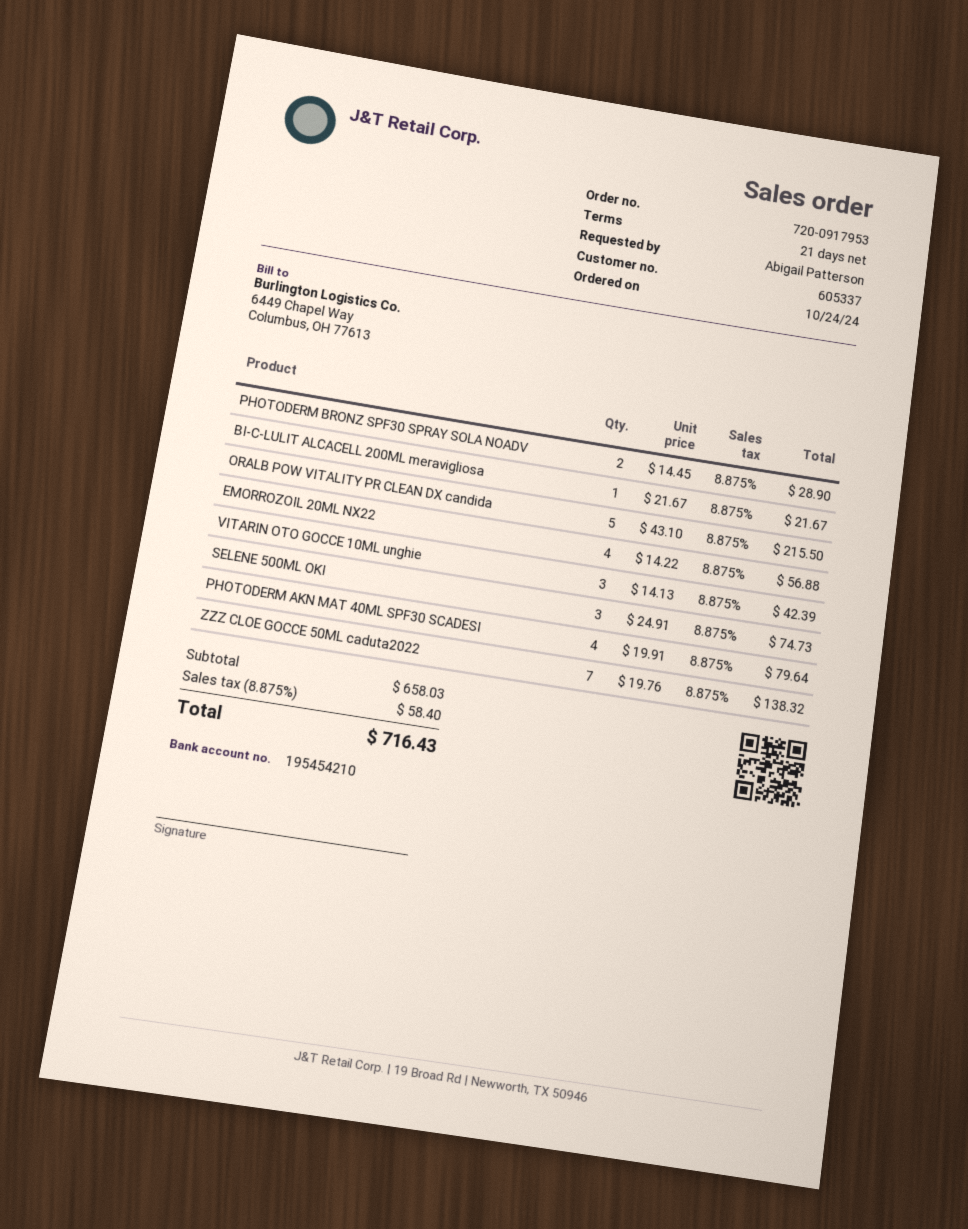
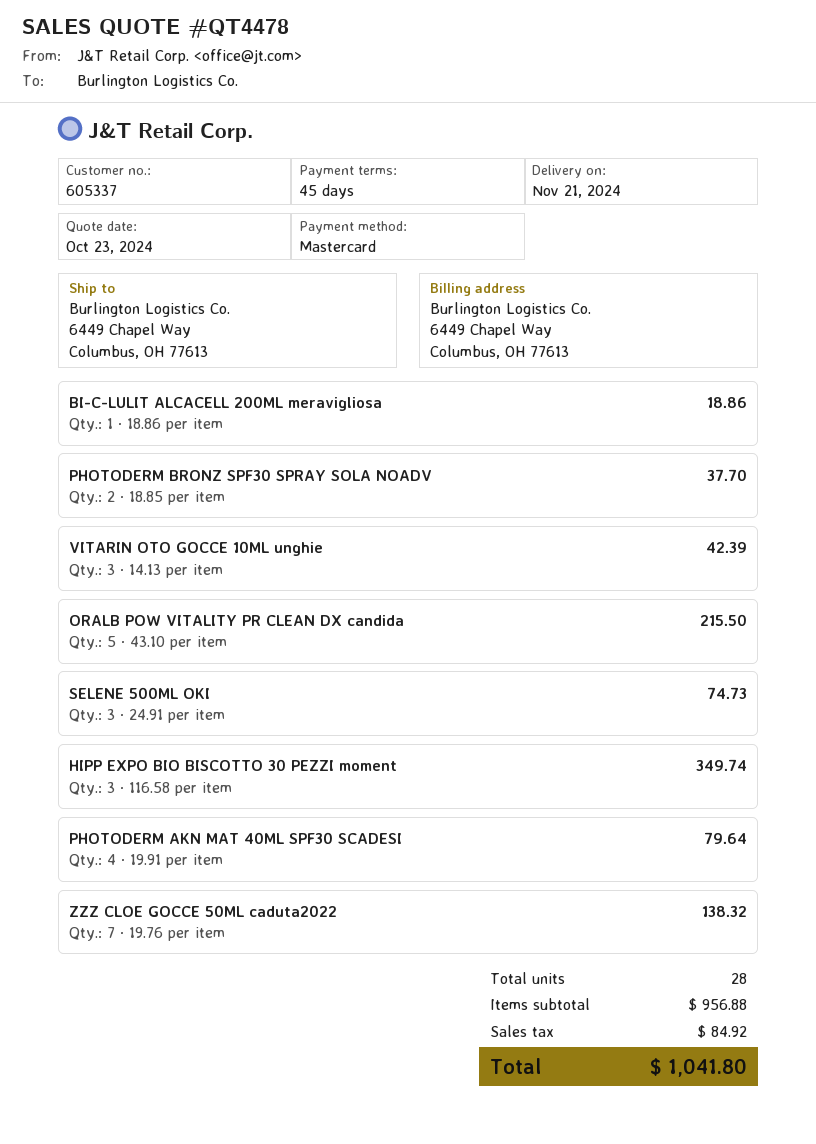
payment terms: 21 days -> 45 days
PHOTODERM BRONZ SPF30 SPRAY SOLA NOADV: 2 x 14.45 = 28.90 -> 2 x 18.85 = 37.70
BI-C-LULIT ALCACELL 200ML meravigliosa: 1 x 21.67 = 21.67 -> 1 x 18.86 = 18.86
EMORROZOIL 20ML NX22: 4 x 14.22 = 56.88 -> none
HIPP EXPO BIO BISCOTTO 30 PEZZI moment: none -> 3 x 116.58 = 349.74
subtotal: 658.03 -> 956.88
tax: 58.40 -> 84.92
total: 716.43 -> 1041.80

